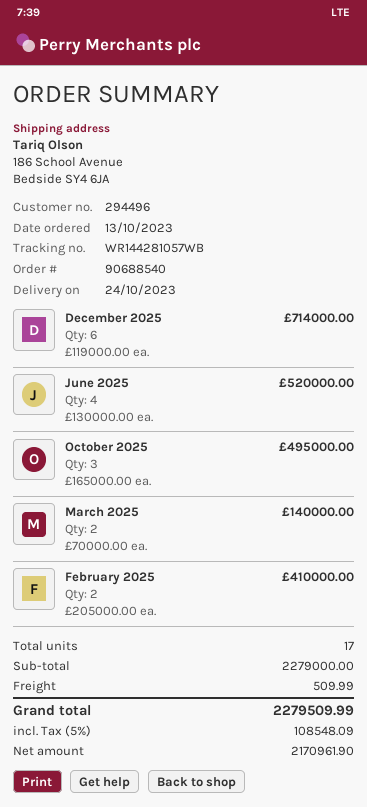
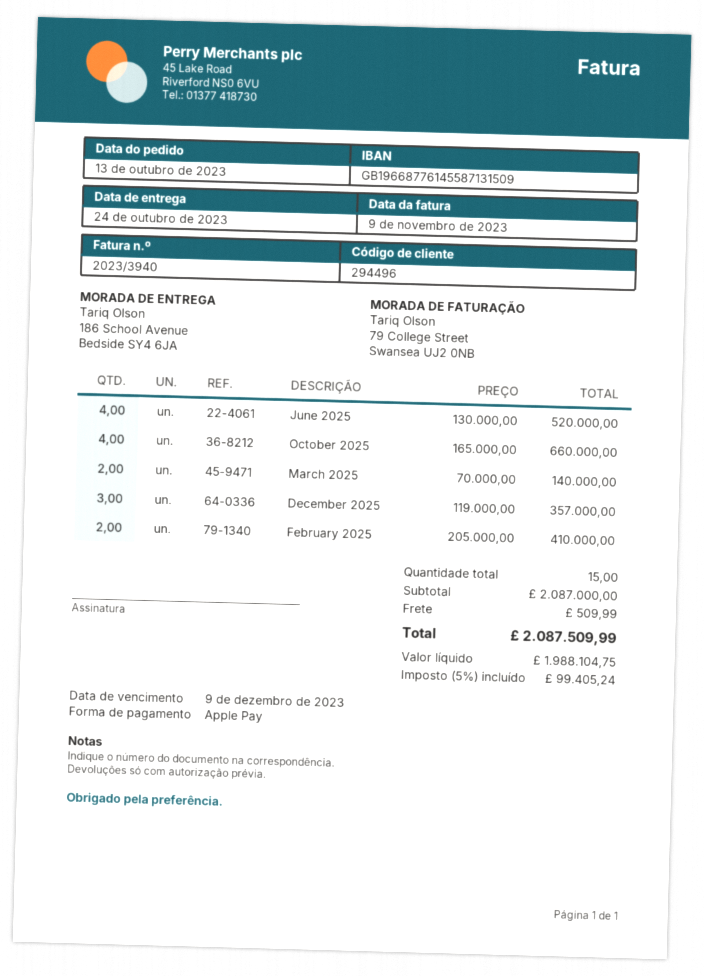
December 2025: 6 x 119000.00 = 714000.00 -> 3 x 119000.00 = 357000.00
October 2025: 3 x 165000.00 = 495000.00 -> 4 x 165000.00 = 660000.00
total quantity: 17 -> 15
subtotal: 2279000.00 -> 2087000.00
net: 2170961.90 -> 1988104.75
tax: 5% = 108548.09 -> 5% = 99405.24
total: 2279509.99 -> 2087509.99

